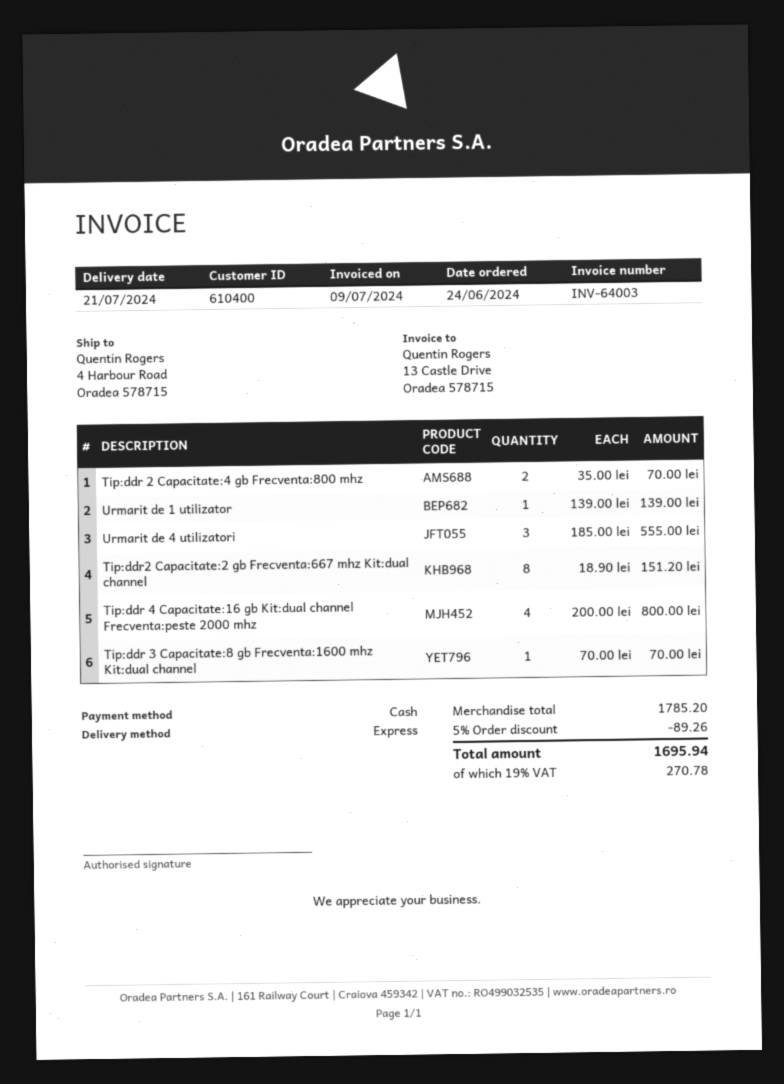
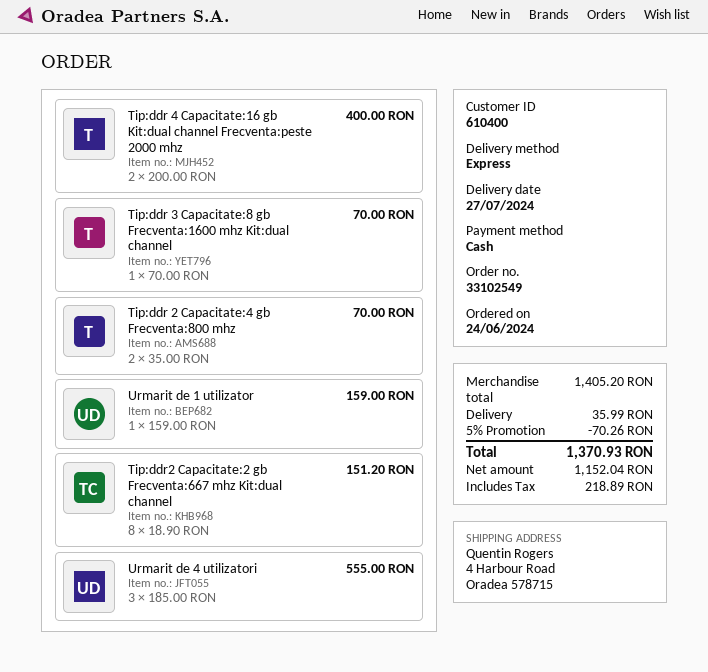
delivery date: 2024-07-21 -> 2024-07-27
Urmarit de 1 utilizator: 1 x 139.00 = 139.00 -> 1 x 159.00 = 159.00
Tip:ddr 4 Capacitate:16 gb Kit:dual channel Frecventa:peste 2000 mhz: 4 x 200.00 = 800.00 -> 2 x 200.00 = 400.00
subtotal: 1785.20 -> 1405.20
discount: 5% = 89.26 -> 5% = 70.26
shipping: none -> 35.99
tax: 270.78 -> 218.89
total: 1695.94 -> 1370.93

